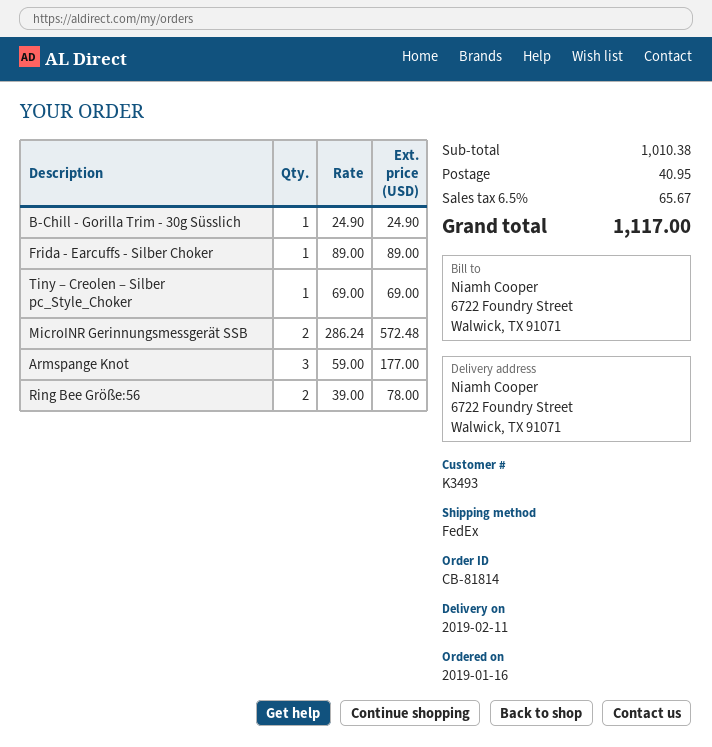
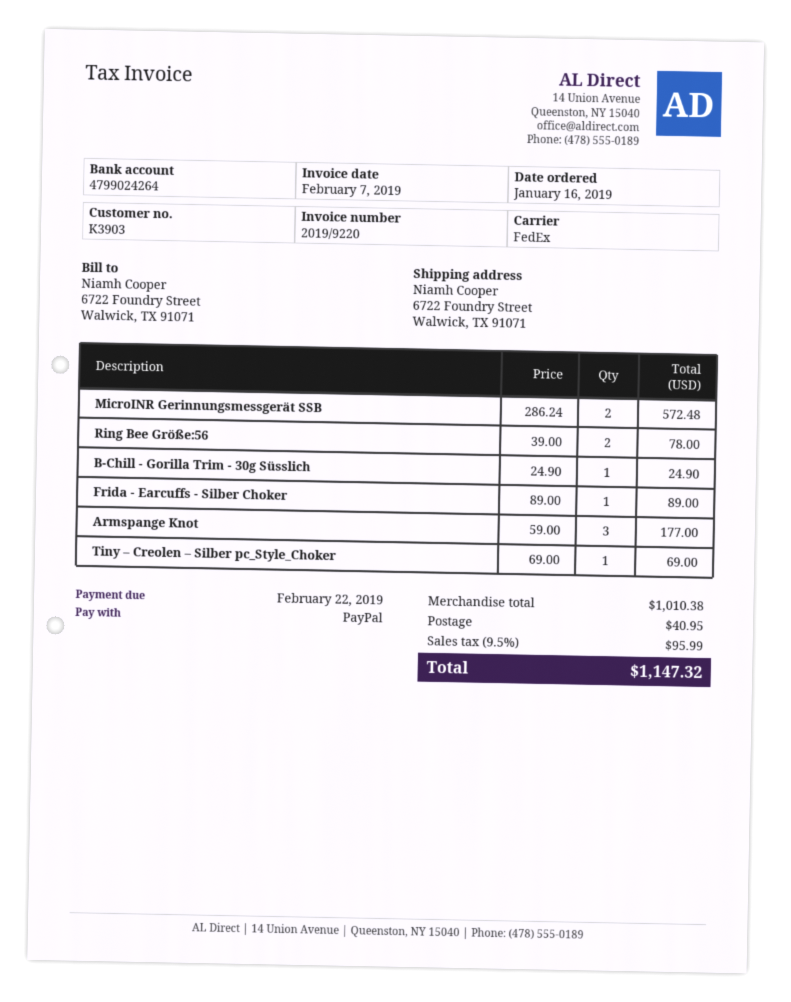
customer number: K3493 -> K3903
tax: 6.5% = 65.67 -> 9.5% = 95.99
total: 1117.00 -> 1147.32

